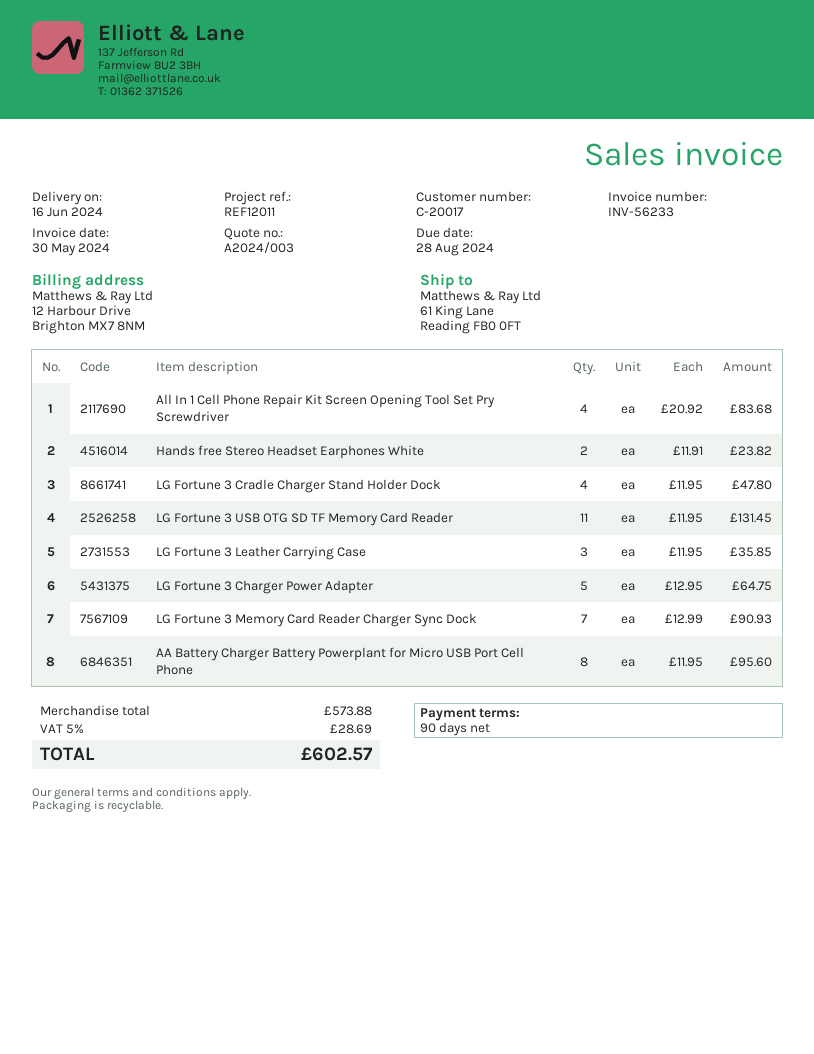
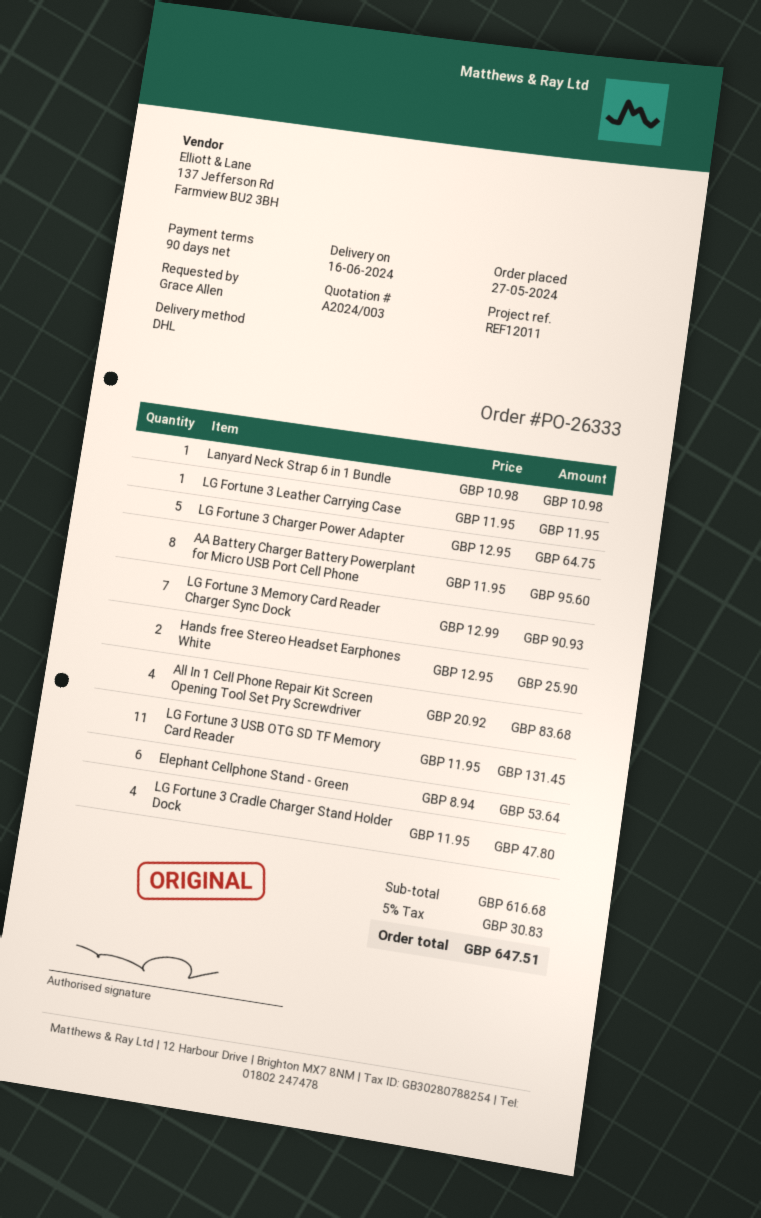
Hands free Stereo Headset Earphones White: 2 x 11.91 = 23.82 -> 2 x 12.95 = 25.90
LG Fortune 3 Leather Carrying Case: 3 x 11.95 = 35.85 -> 1 x 11.95 = 11.95
Lanyard Neck Strap 6 in 1 Bundle: none -> 1 x 10.98 = 10.98
Elephant Cellphone Stand - Green: none -> 6 x 8.94 = 53.64
subtotal: 573.88 -> 616.68
tax: 5% = 28.69 -> 5% = 30.83
total: 602.57 -> 647.51

